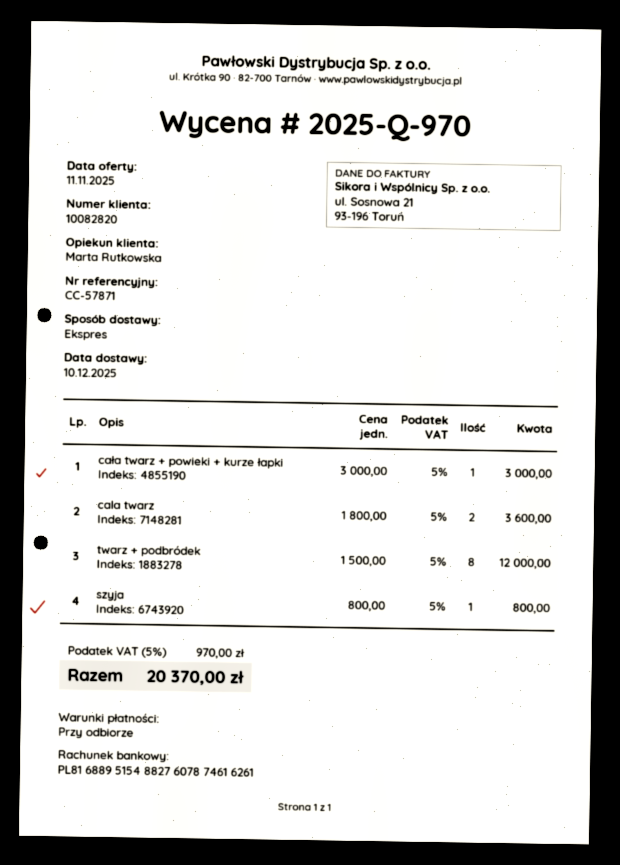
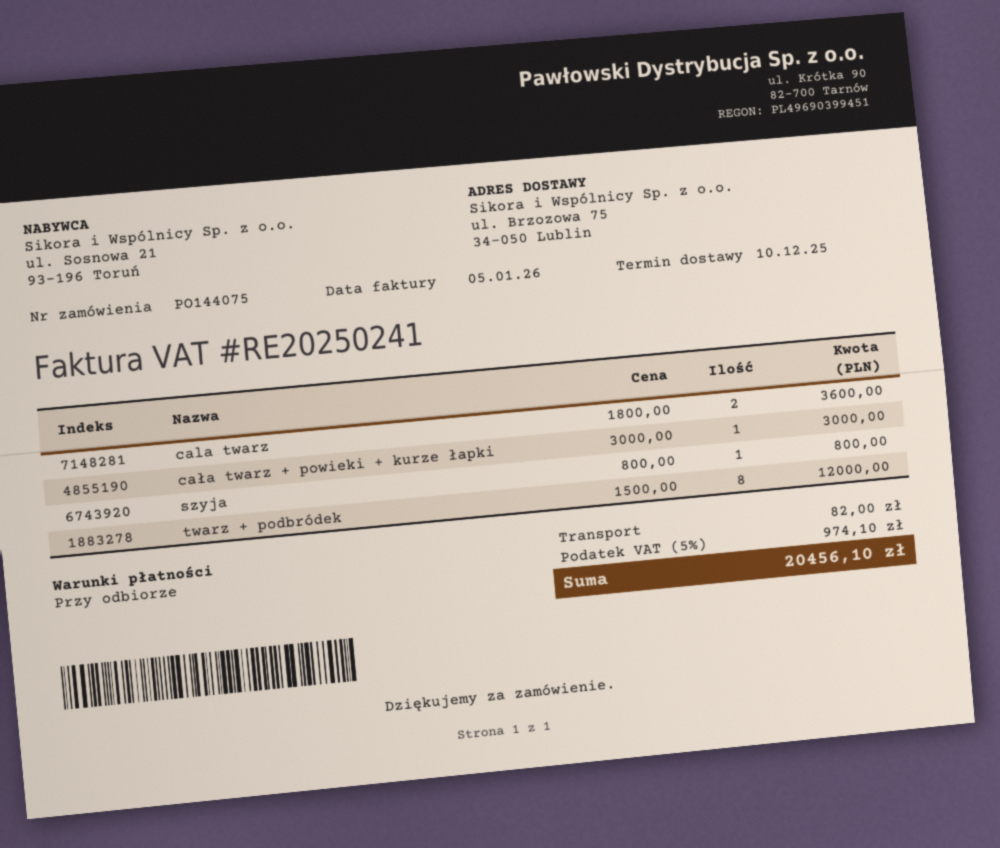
shipping: none -> 82.00
tax: 5% = 970.00 -> 5% = 974.10
total: 20370.00 -> 20456.10

